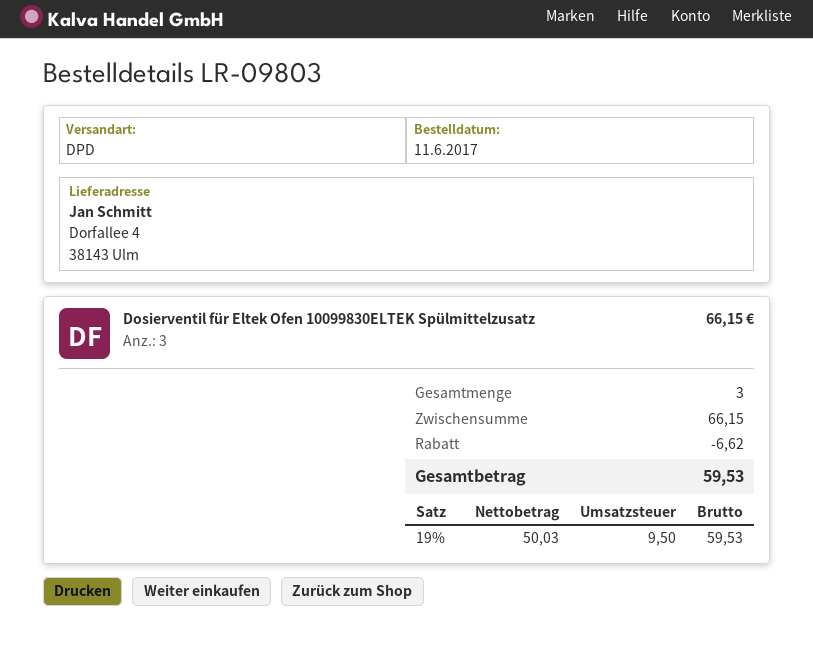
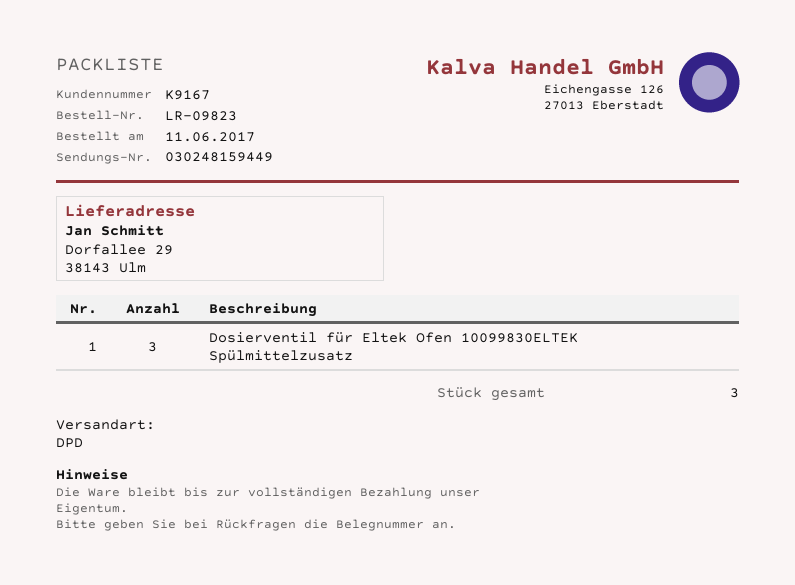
order number: LR-09803 -> LR-09823
ship to: Dorfallee 4, 38143 Ulm -> Dorfallee 29, 38143 Ulm

